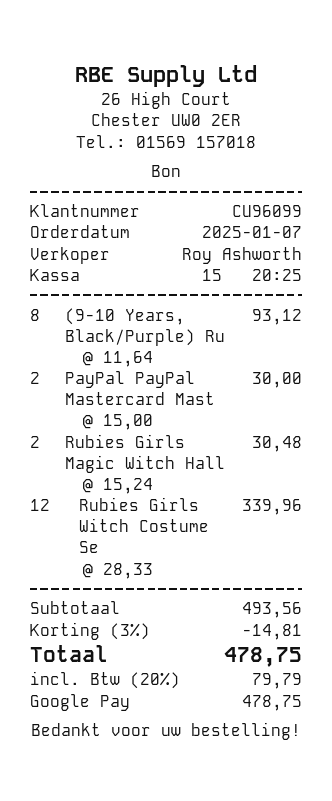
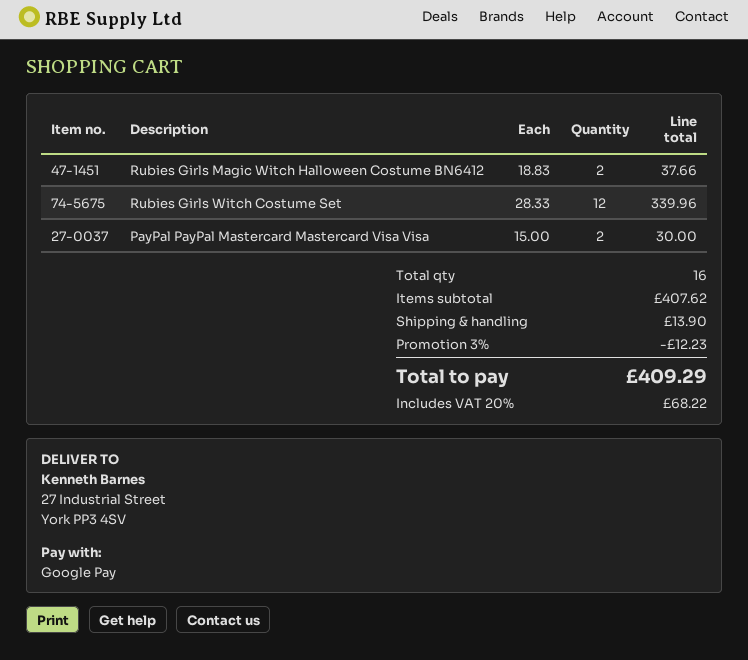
(9-10 Years, Black/Purple) Ru: 8 x 11.64 = 93.12 -> none
Rubies Girls Magic Witch Hall: 2 x 15.24 = 30.48 -> 2 x 18.83 = 37.66
subtotal: 493.56 -> 407.62
discount: 3% = 14.81 -> 3% = 12.23
shipping: none -> 13.90
tax: 20% = 79.79 -> 20% = 68.22
total: 478.75 -> 409.29

